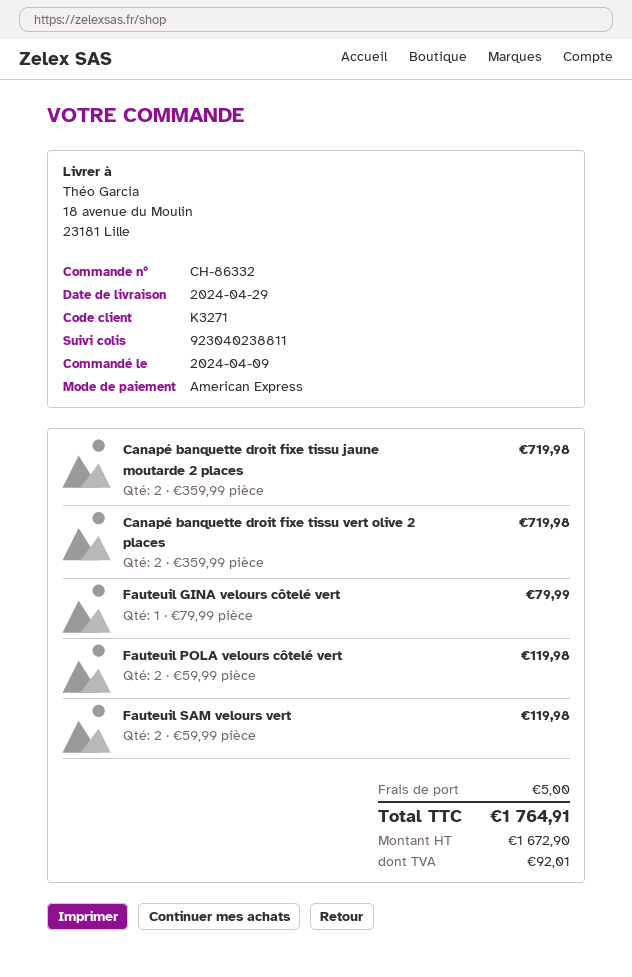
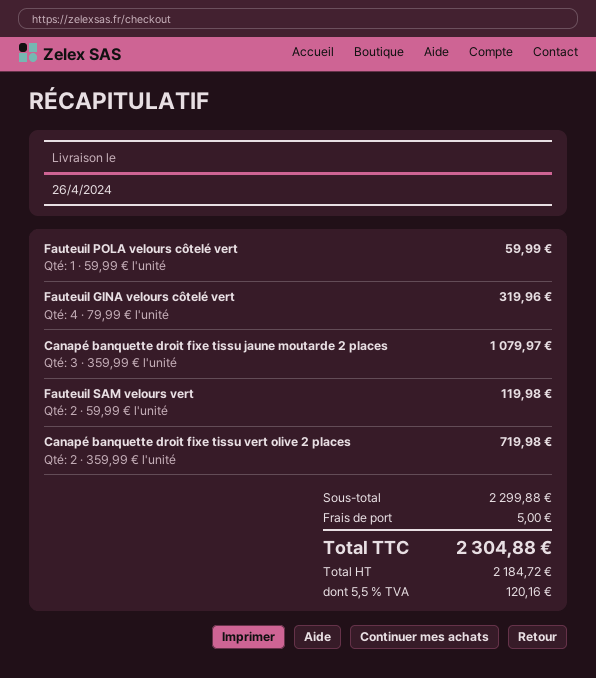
delivery date: 2024-04-29 -> 2024-04-26
Canapé banquette droit fixe tissu jaune moutarde 2 places: 2 x 359.99 = 719.98 -> 3 x 359.99 = 1079.97
Fauteuil GINA velours côtelé vert: 1 x 79.99 = 79.99 -> 4 x 79.99 = 319.96
Fauteuil POLA velours côtelé vert: 2 x 59.99 = 119.98 -> 1 x 59.99 = 59.99
net: 1672.90 -> 2184.72
tax: 92.01 -> 120.16
total: 1764.91 -> 2304.88

